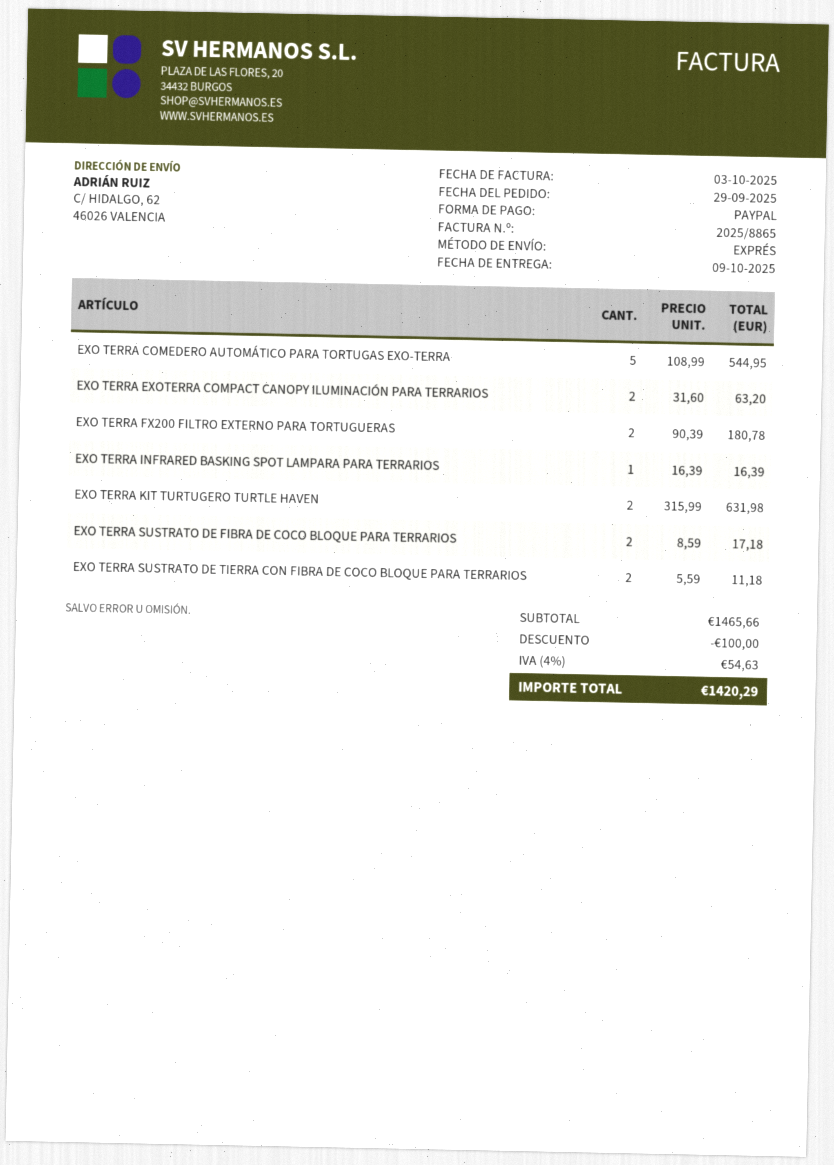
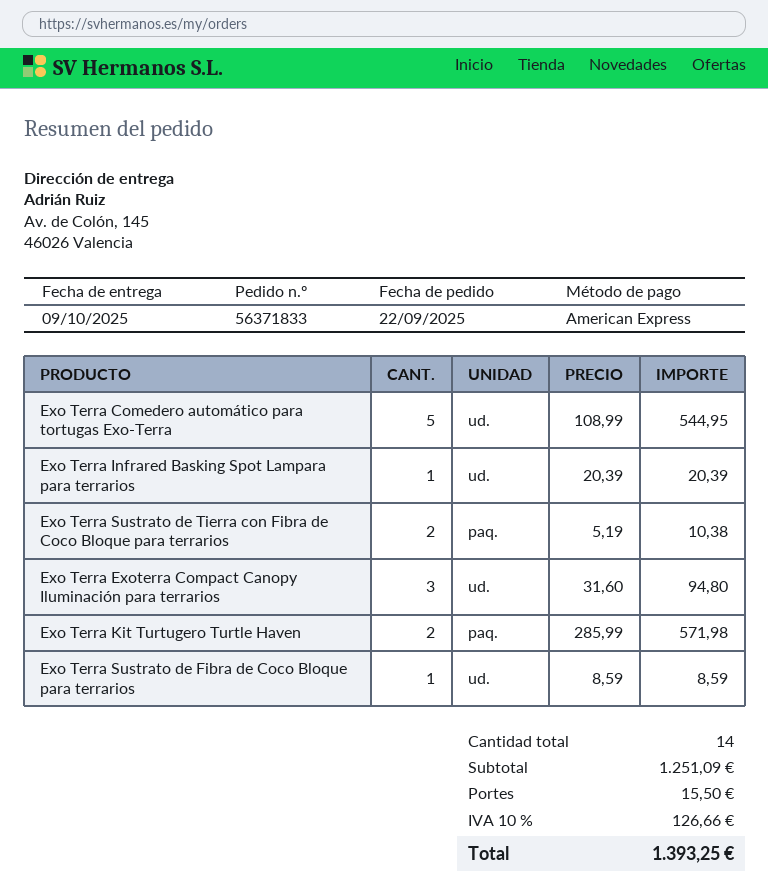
order date: 2025-09-29 -> 2025-09-22
payment method: PayPal -> American Express
ship to: C/ HIDALGO, 62, 46026 VALENCIA -> Av. de Colón, 145, 46026 Valencia
EXO TERRA EXOTERRA COMPACT CANOPY ILUMINACIÓN PARA TERRARIOS: 2 x 31.60 = 63.20 -> 3 x 31.60 = 94.80
EXO TERRA FX200 FILTRO EXTERNO PARA TORTUGUERAS: 2 x 90.39 = 180.78 -> none
EXO TERRA INFRARED BASKING SPOT LAMPARA PARA TERRARIOS: 1 x 16.39 = 16.39 -> 1 x 20.39 = 20.39
EXO TERRA KIT TURTUGERO TURTLE HAVEN: 2 x 315.99 = 631.98 -> 2 x 285.99 = 571.98
EXO TERRA SUSTRATO DE FIBRA DE COCO BLOQUE PARA TERRARIOS: 2 x 8.59 = 17.18 -> 1 x 8.59 = 8.59
EXO TERRA SUSTRATO DE TIERRA CON FIBRA DE COCO BLOQUE PARA TERRARIOS: 2 x 5.59 = 11.18 -> 2 x 5.19 = 10.38
subtotal: 1465.66 -> 1251.09
discount: 100.00 -> none
shipping: none -> 15.50
tax: 4% = 54.63 -> 10% = 126.66
total: 1420.29 -> 1393.25

